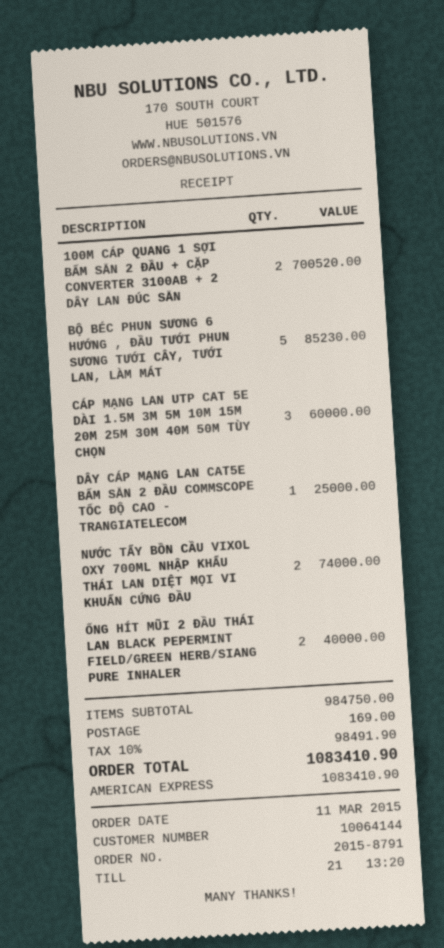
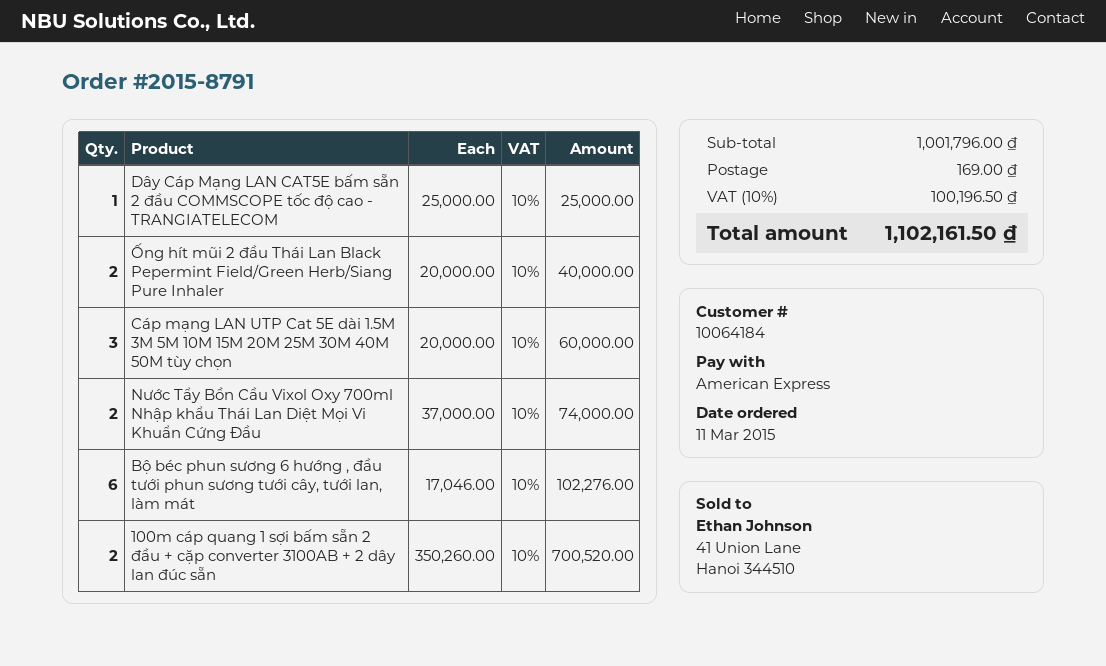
customer number: 10064144 -> 10064184
BỘ BÉC PHUN SƯƠNG 6 HƯỚNG , ĐẦU TƯỚI PHUN SƯƠNG TƯỚI CÂY, TƯỚI LAN, LÀM MÁT: 5 for 85230.00 -> 6 for 102276.00
subtotal: 984750.00 -> 1001796.00
tax: 10% = 98491.90 -> 10% = 100196.50
total: 1083410.90 -> 1102161.50

